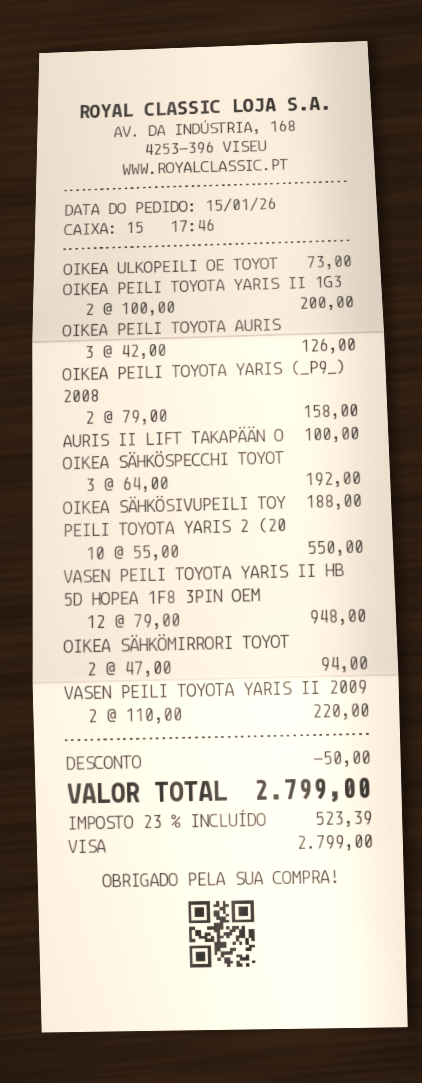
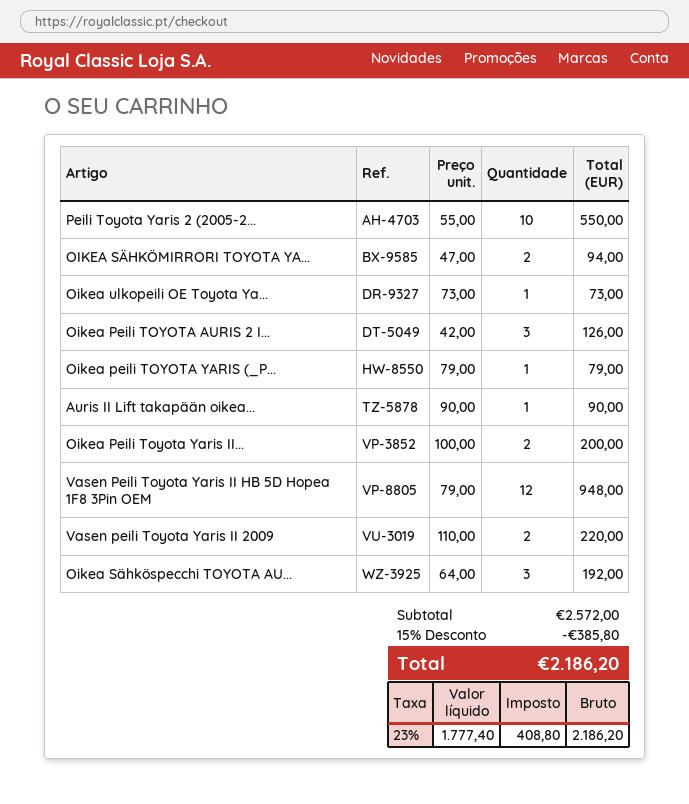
OIKEA PEILI TOYOTA YARIS (_P9_) 2008: 2 x 79.00 = 158.00 -> 1 x 79.00 = 79.00
AURIS II LIFT TAKAPÄÄN O: 1 x 100.00 = 100.00 -> 1 x 90.00 = 90.00
OIKEA SÄHKÖSIVUPEILI TOY: 1 x 188.00 = 188.00 -> none
discount: 50.00 -> 385.80
tax: 23% = 523.39 -> 23% = 408.80
total: 2799.00 -> 2186.20

